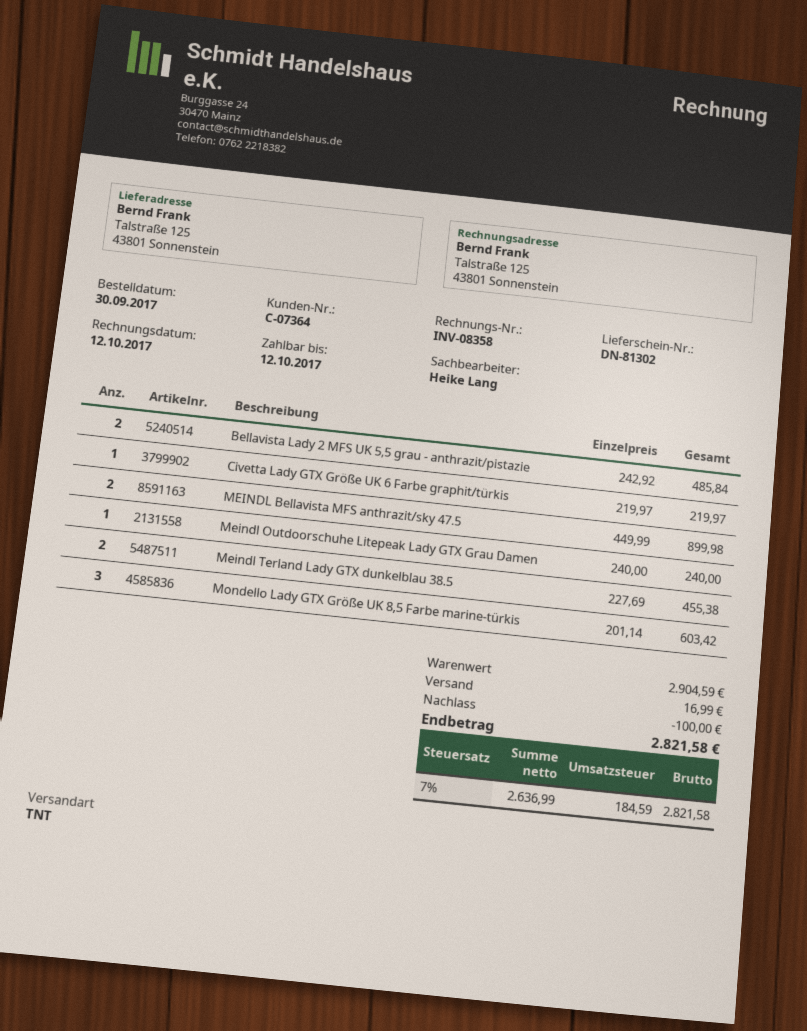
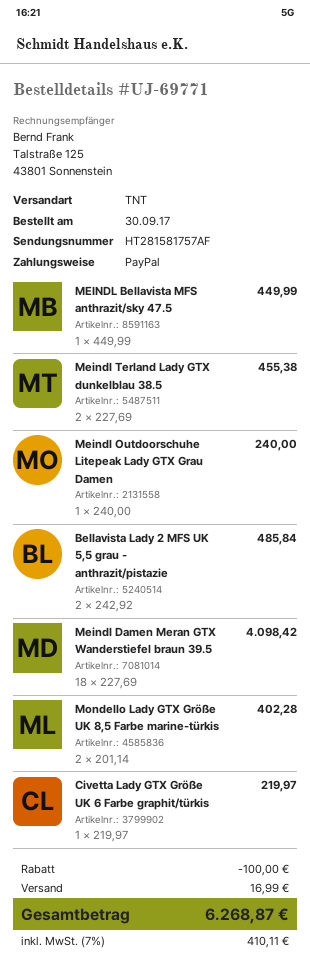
MEINDL Bellavista MFS anthrazit/sky 47.5: 2 x 449.99 = 899.98 -> 1 x 449.99 = 449.99
Mondello Lady GTX Größe UK 8,5 Farbe marine-türkis: 3 x 201.14 = 603.42 -> 2 x 201.14 = 402.28
Meindl Damen Meran GTX Wanderstiefel braun 39.5: none -> 18 x 227.69 = 4098.42
tax: 7% = 184.59 -> 7% = 410.11
total: 2821.58 -> 6268.87

